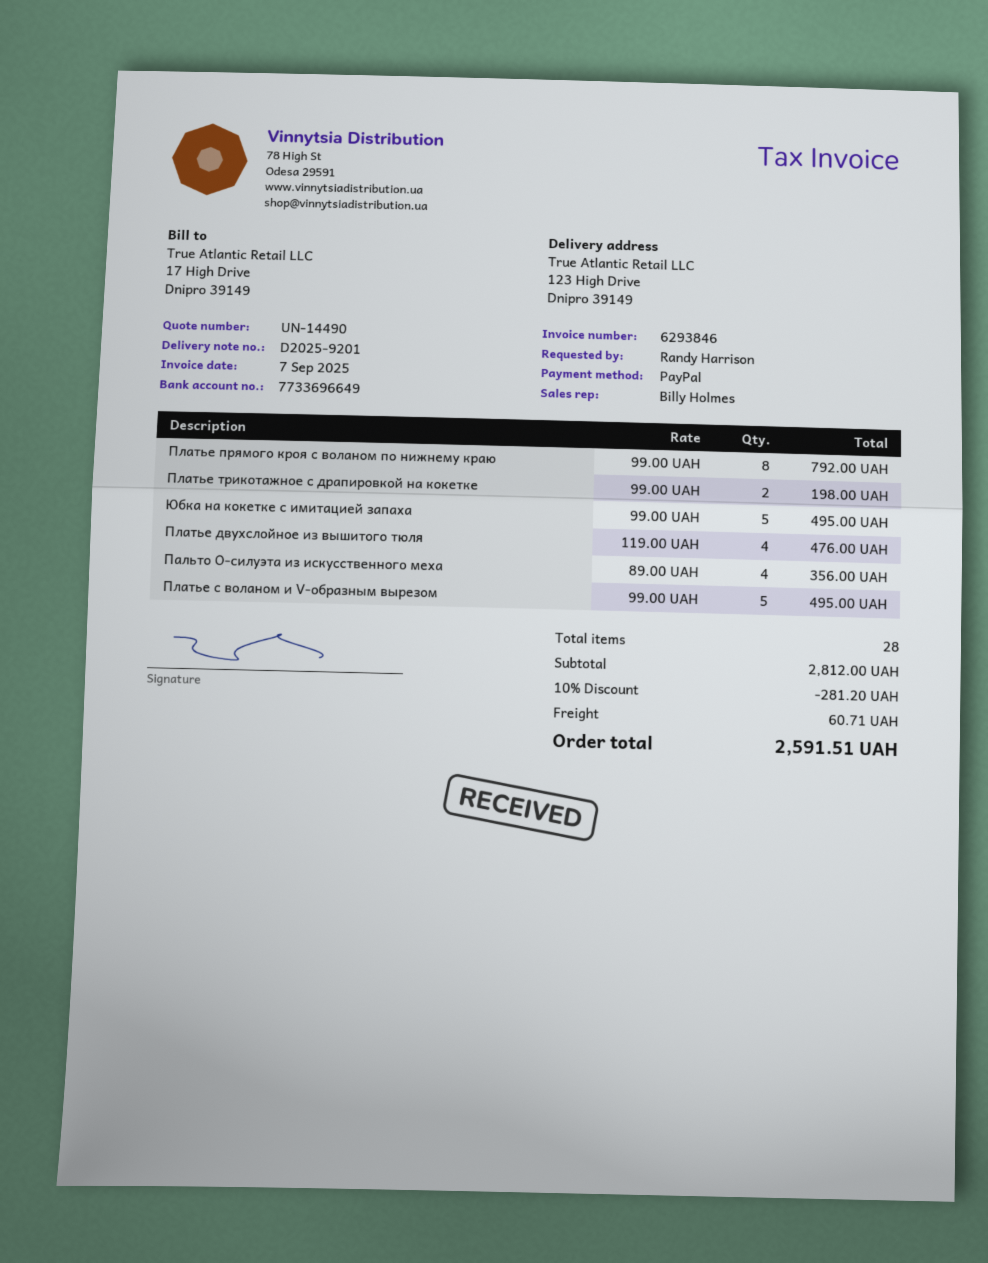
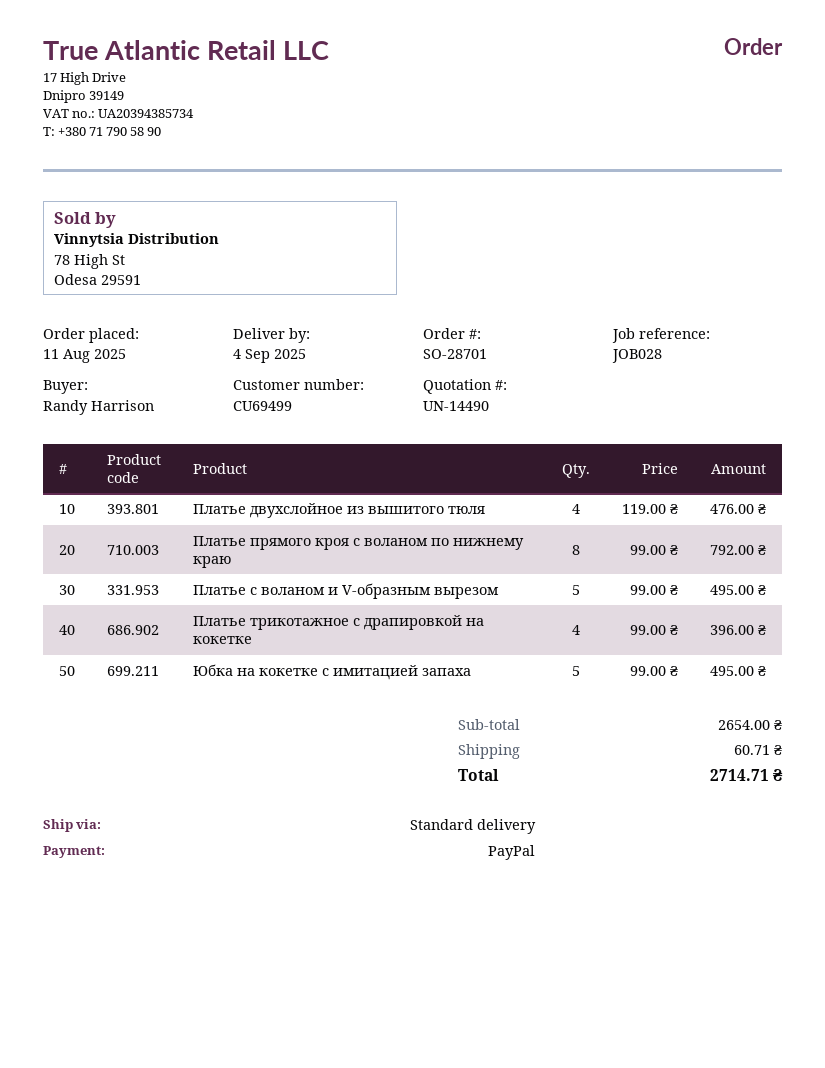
Платье трикотажное с драпировкой на кокетке: 2 x 99.00 = 198.00 -> 4 x 99.00 = 396.00
Пальто О-силуэта из искусственного меха: 4 x 89.00 = 356.00 -> none
subtotal: 2812.00 -> 2654.00
discount: 10% = 281.20 -> none
total: 2591.51 -> 2714.71

